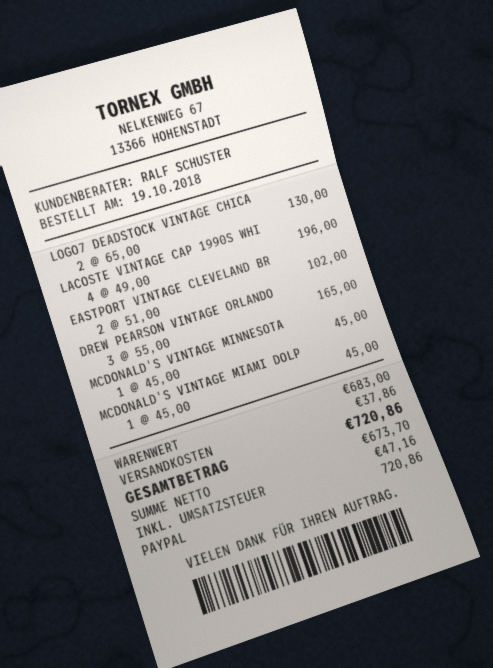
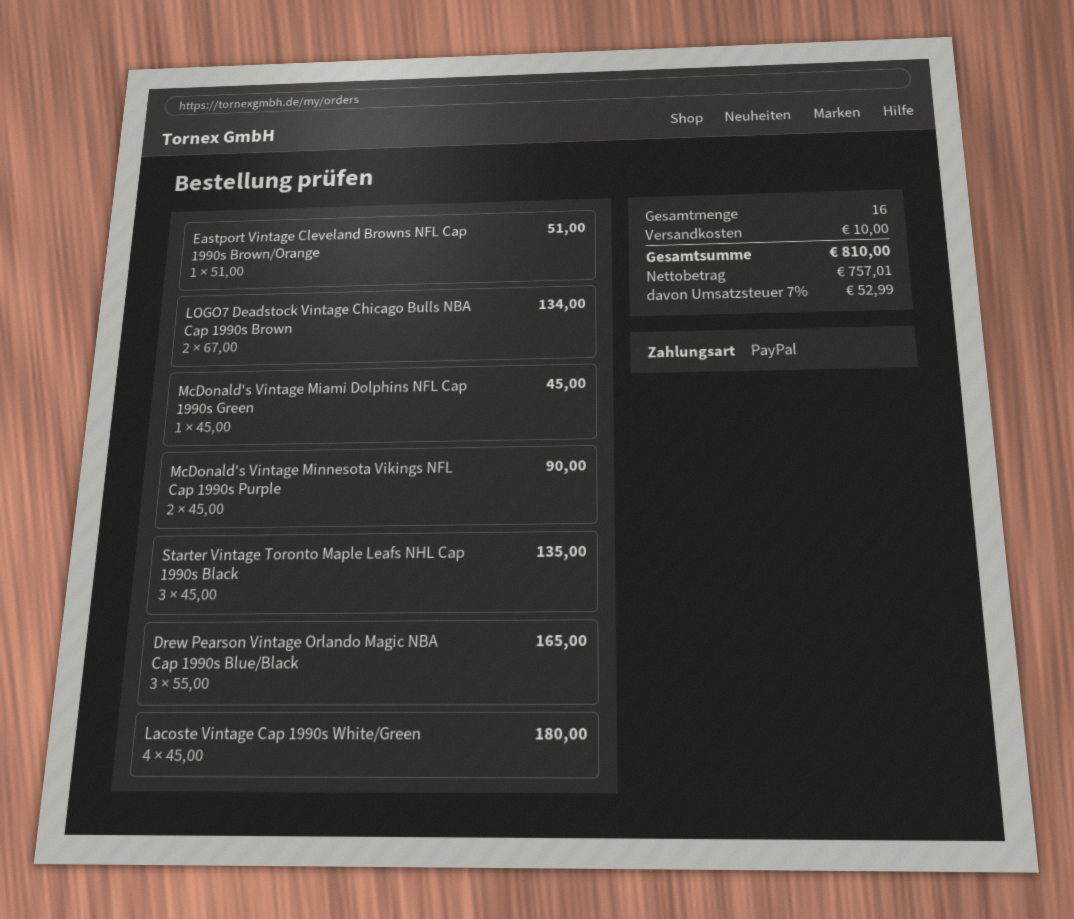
LOGO7 DEADSTOCK VINTAGE CHICA: 2 x 65.00 = 130.00 -> 2 x 67.00 = 134.00
LACOSTE VINTAGE CAP 1990S WHI: 4 x 49.00 = 196.00 -> 4 x 45.00 = 180.00
EASTPORT VINTAGE CLEVELAND BR: 2 x 51.00 = 102.00 -> 1 x 51.00 = 51.00
MCDONALD'S VINTAGE MINNESOTA: 1 x 45.00 = 45.00 -> 2 x 45.00 = 90.00
Starter Vintage Toronto Maple Leafs NHL Cap 1990s Black: none -> 3 x 45.00 = 135.00
shipping: 37.86 -> 10.00
net: 673.70 -> 757.01
tax: 47.16 -> 52.99
total: 720.86 -> 810.00

